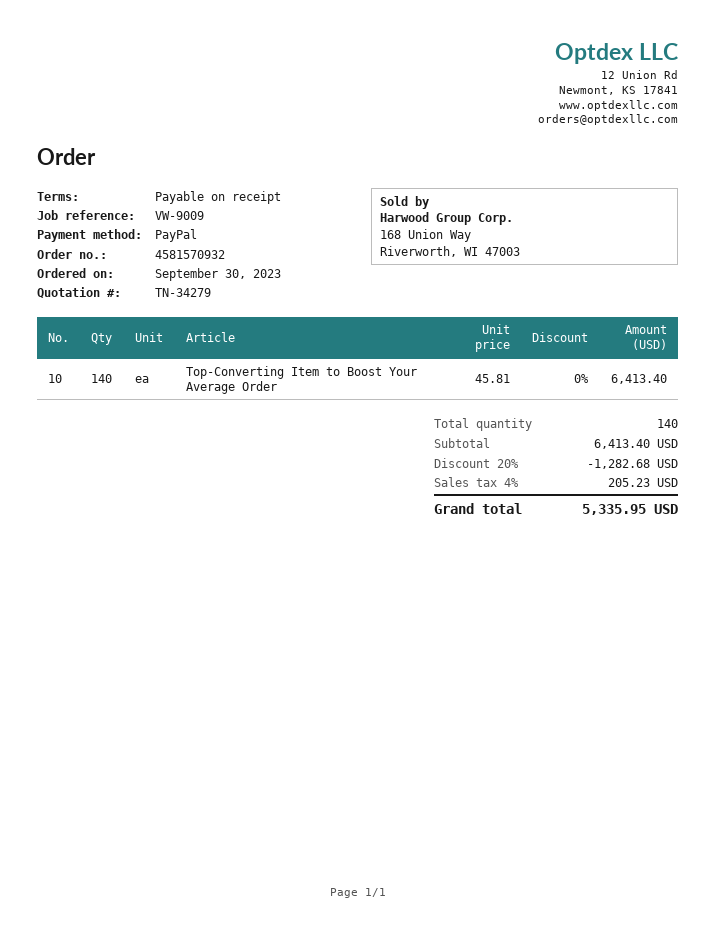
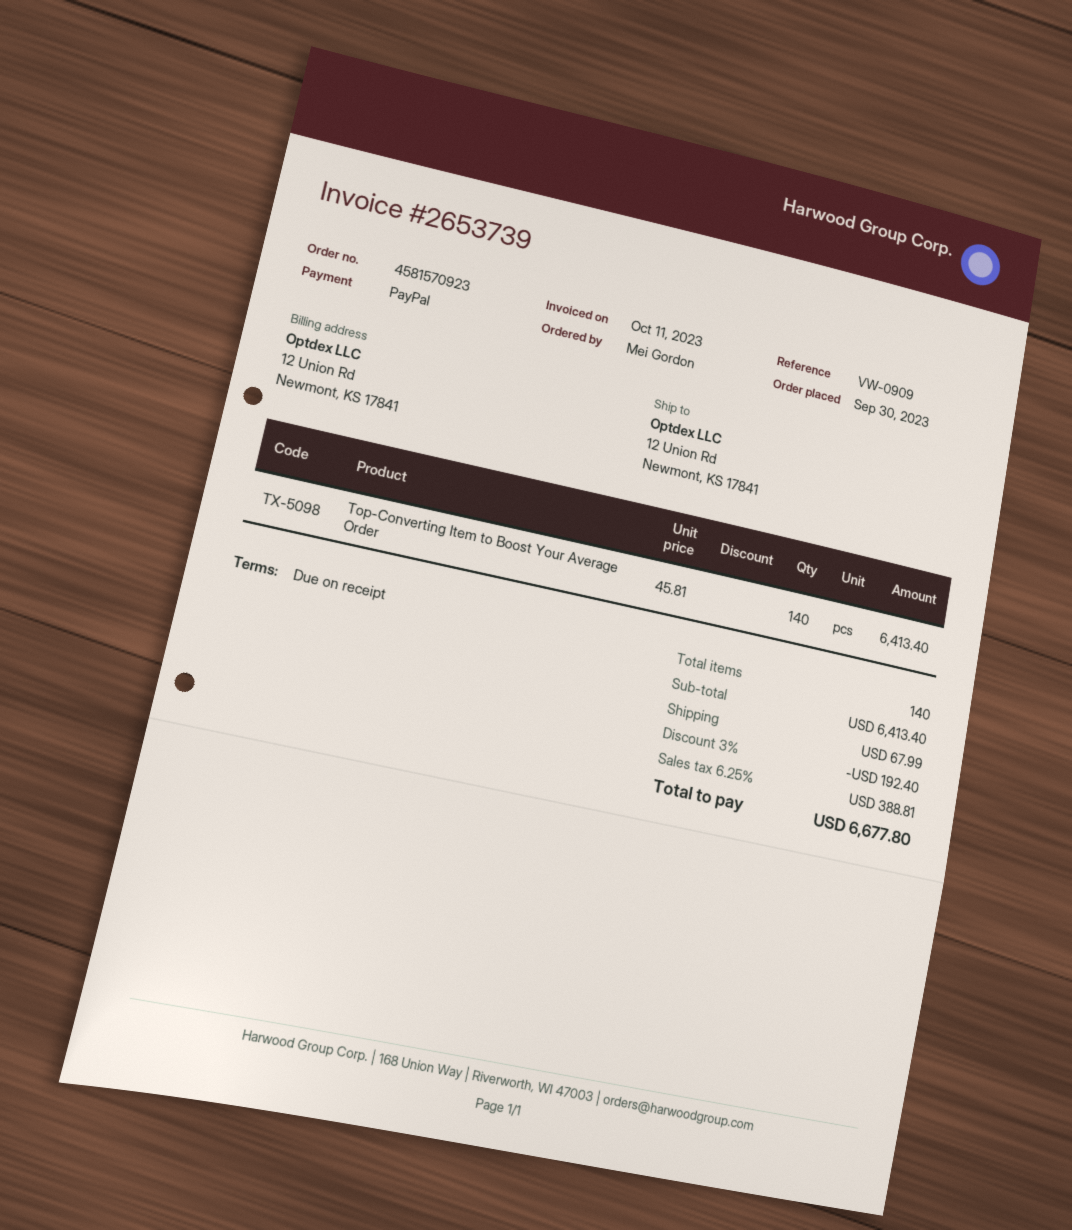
order number: 4581570932 -> 4581570923
reference: VW-9009 -> VW-0909
discount: 20% = 1282.68 -> 3% = 192.40
shipping: none -> 67.99
tax: 4% = 205.23 -> 6.25% = 388.81
total: 5335.95 -> 6677.80

